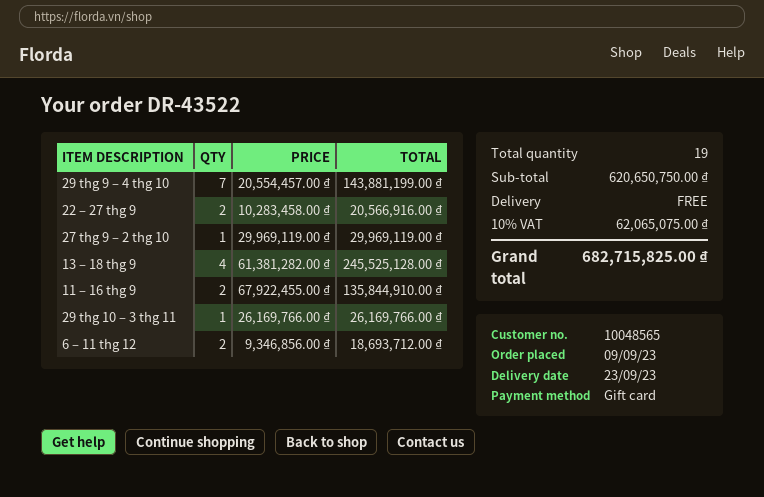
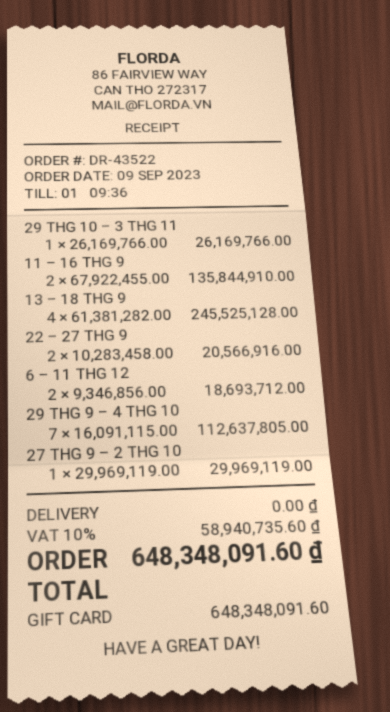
29 thg 9 – 4 thg 10: 7 x 20554457.00 = 143881199.00 -> 7 x 16091115.00 = 112637805.00
tax: 10% = 62065075.00 -> 10% = 58940735.60
total: 682715825.00 -> 648348091.60

